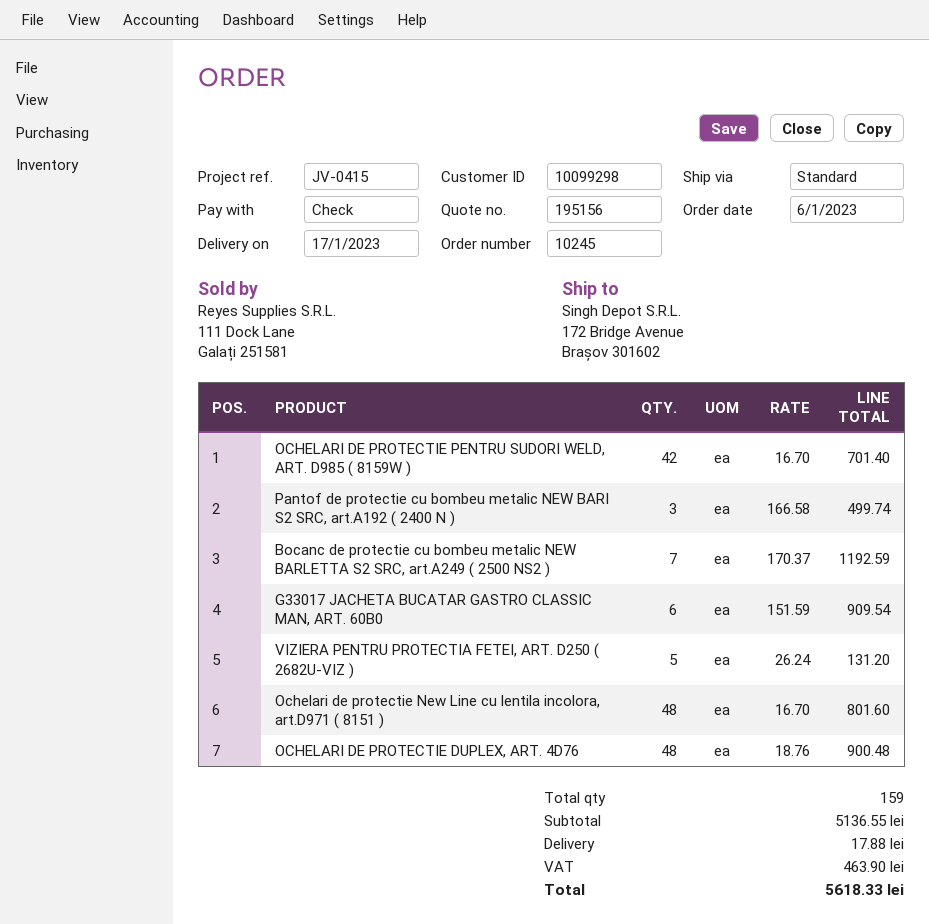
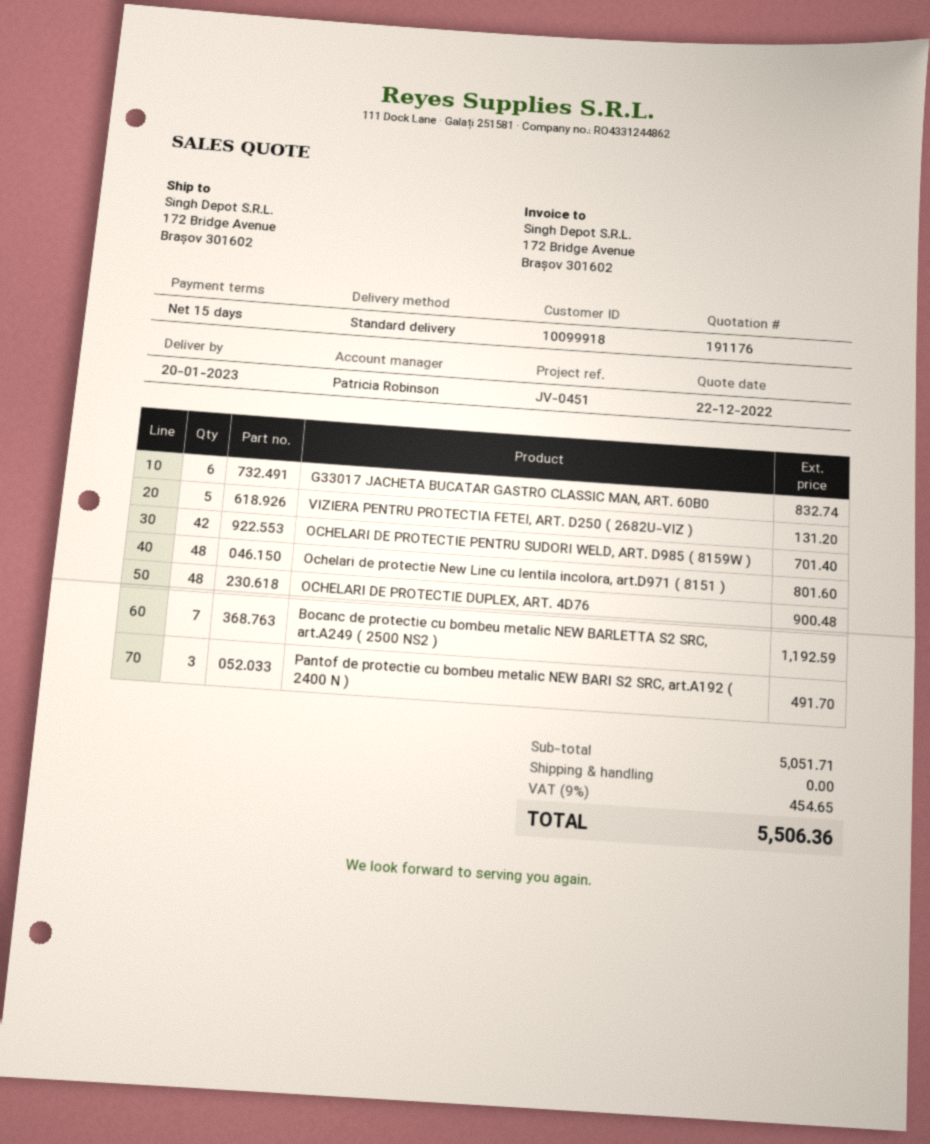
quote number: 195156 -> 191176
delivery date: 2023-01-17 -> 2023-01-20
customer number: 10099298 -> 10099918
reference: JV-0415 -> JV-0451
Pantof de protectie cu bombeu metalic NEW BARI S2 SRC, art.A192 ( 2400 N ): 3 for 499.74 -> 3 for 491.70
G33017 JACHETA BUCATAR GASTRO CLASSIC MAN, ART. 60B0: 6 for 909.54 -> 6 for 832.74
subtotal: 5136.55 -> 5051.71
shipping: 17.88 -> 0.00
tax: 463.90 -> 454.65
total: 5618.33 -> 5506.36

